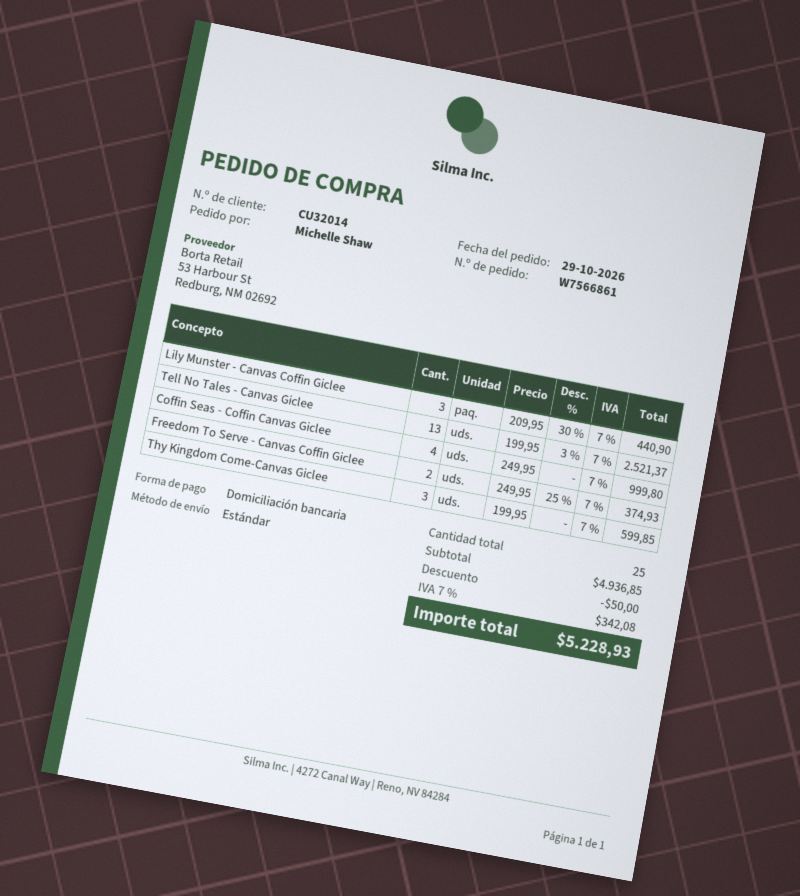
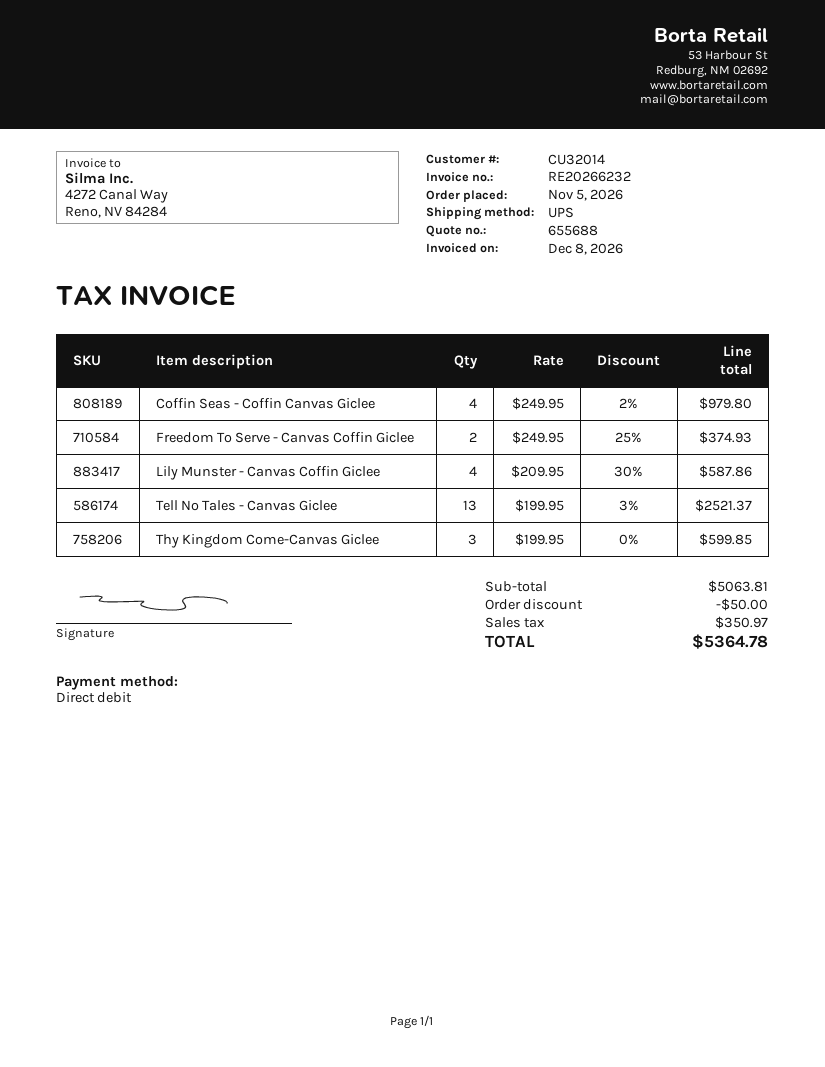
order date: 2026-10-29 -> 2026-11-05
shipping method: standard -> UPS
Lily Munster - Canvas Coffin Giclee: 3 x 209.95 - 30% = 440.90 -> 4 x 209.95 - 30% = 587.86
Coffin Seas - Coffin Canvas Giclee: 4 x 249.95 = 999.80 -> 4 x 249.95 - 2% = 979.80
subtotal: 4936.85 -> 5063.81
tax: 342.08 -> 350.97
total: 5228.93 -> 5364.78

